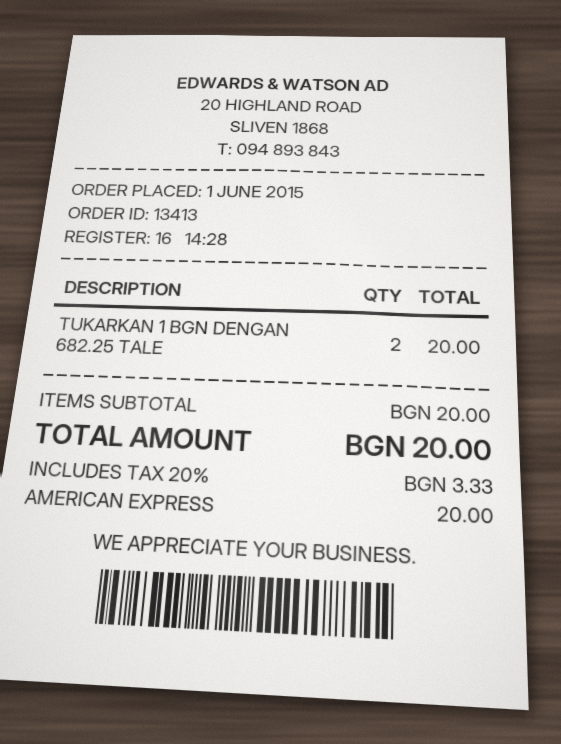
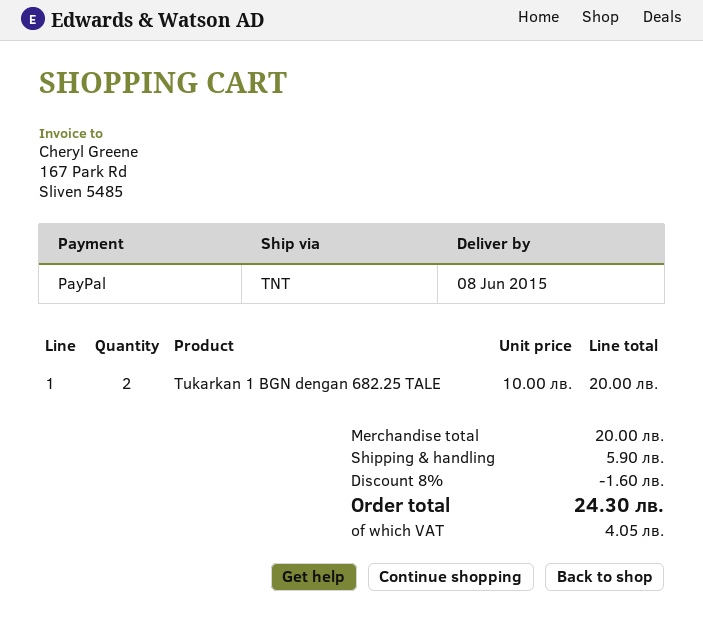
payment method: American Express -> PayPal
discount: none -> 8% = 1.60
shipping: none -> 5.90
tax: 3.33 -> 4.05
total: 20.00 -> 24.30

